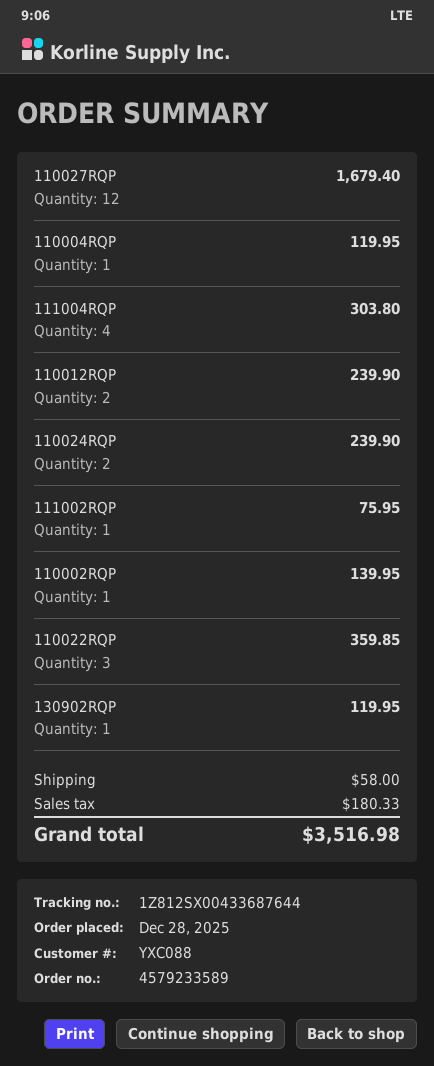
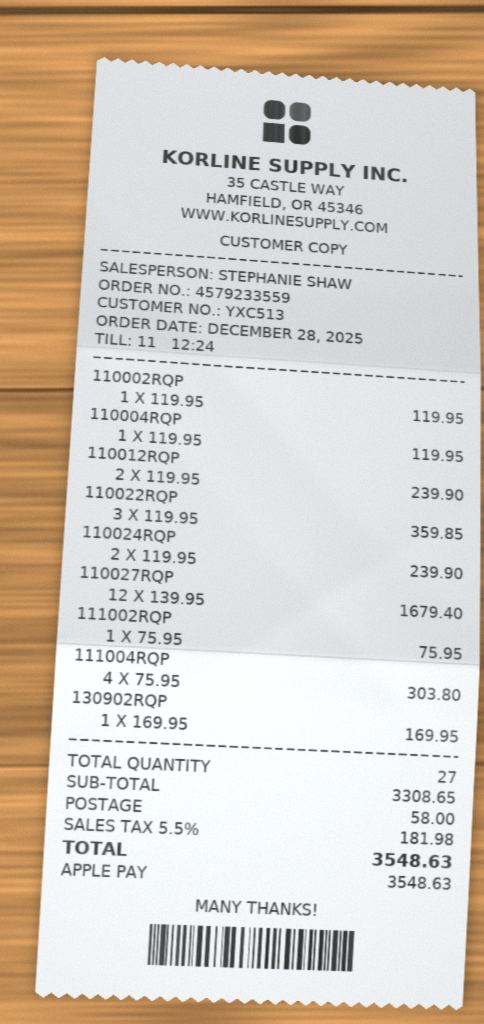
order number: 4579233589 -> 4579233559
customer number: YXC088 -> YXC513
110002RQP: 1 for 139.95 -> 1 for 119.95
130902RQP: 1 for 119.95 -> 1 for 169.95
tax: 180.33 -> 181.98
total: 3516.98 -> 3548.63

